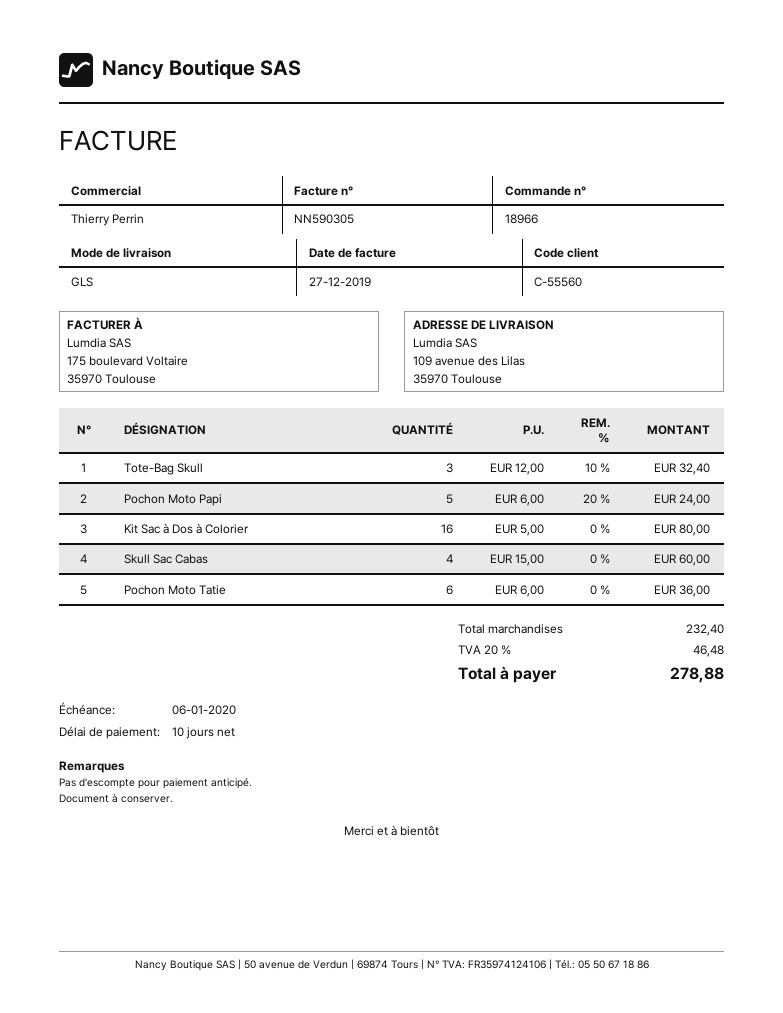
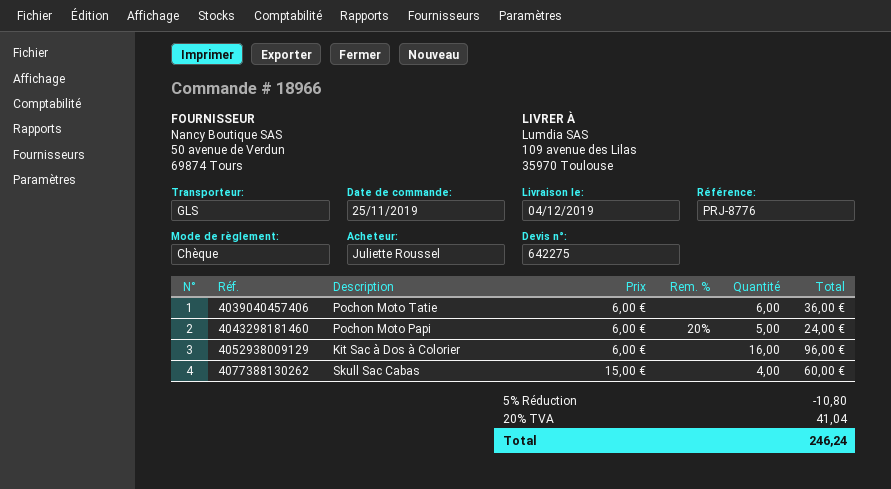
Tote-Bag Skull: 3 x 12.00 - 10% = 32.40 -> none
Kit Sac à Dos à Colorier: 16 x 5.00 = 80.00 -> 16 x 6.00 = 96.00
discount: none -> 5% = 10.80
tax: 20% = 46.48 -> 20% = 41.04
total: 278.88 -> 246.24

